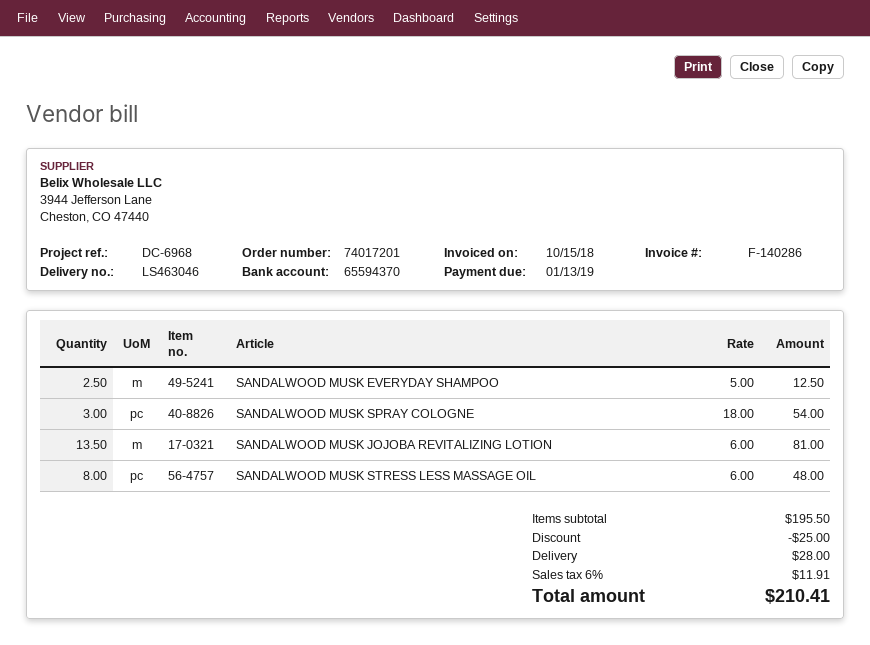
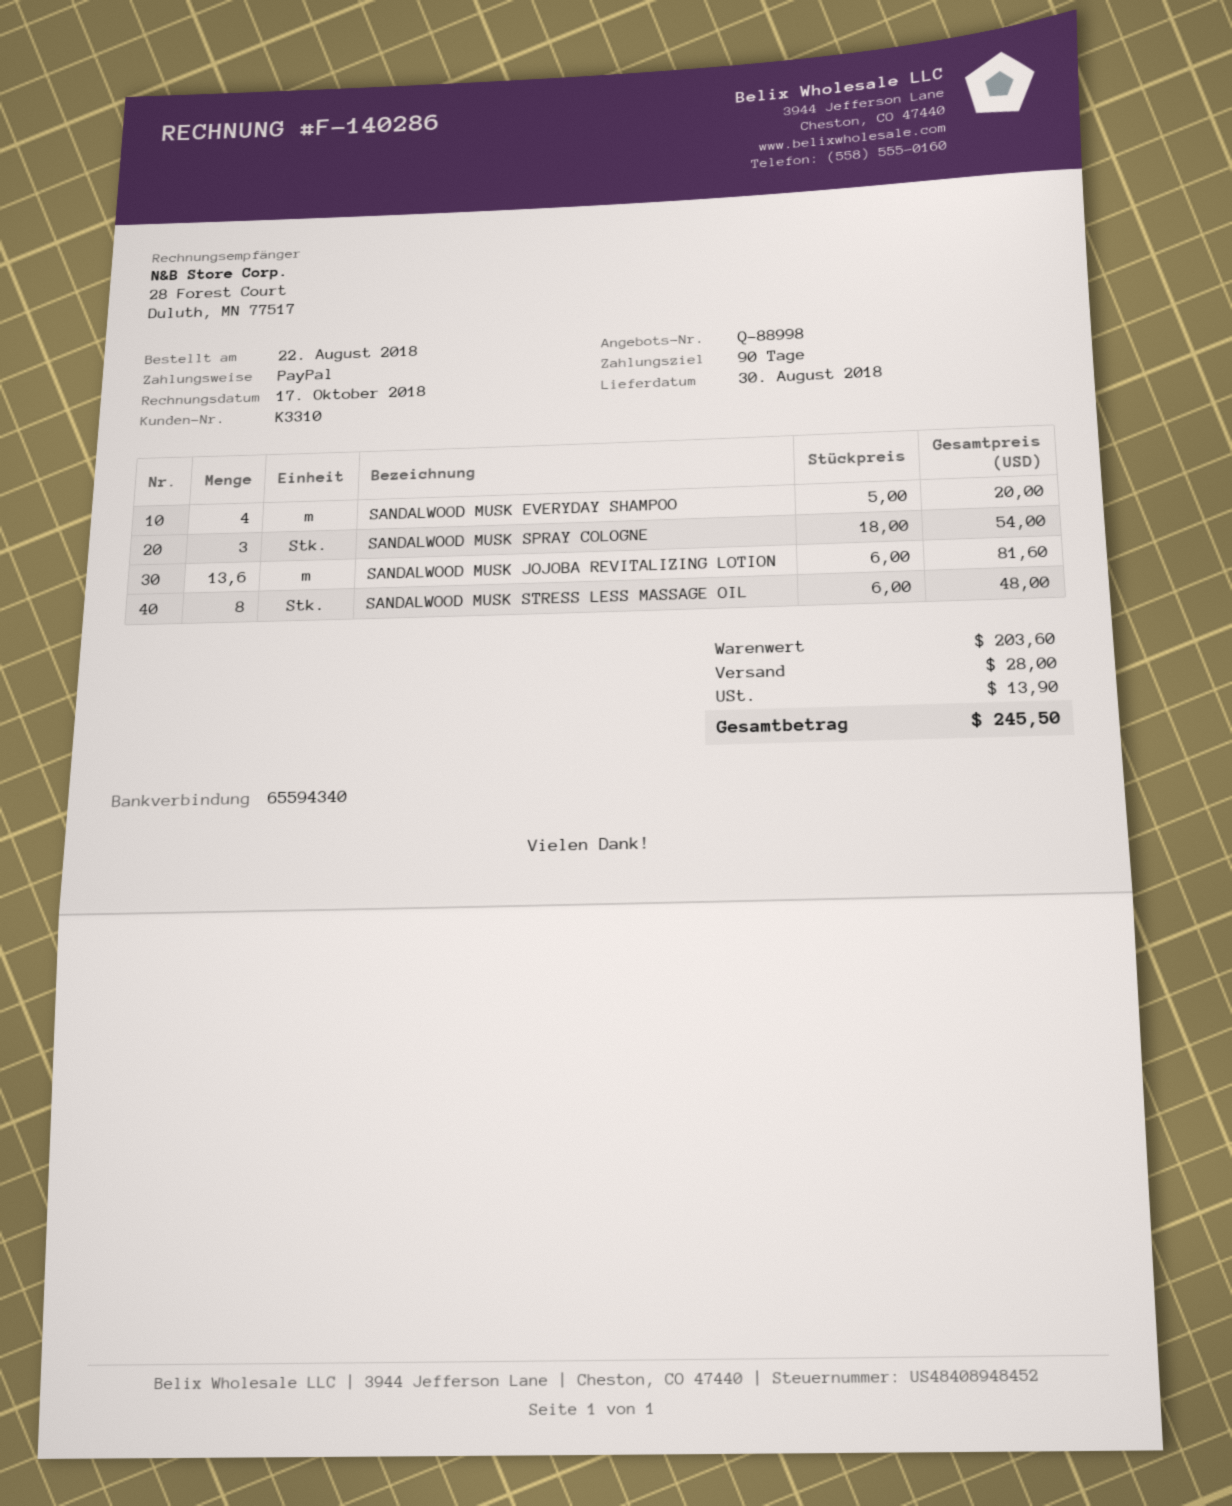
invoice date: 2018-10-15 -> 2018-10-17
bank account: 65594370 -> 65594340
SANDALWOOD MUSK EVERYDAY SHAMPOO: 2.5 x 5.00 = 12.50 -> 4 x 5.00 = 20.00
SANDALWOOD MUSK JOJOBA REVITALIZING LOTION: 13.5 x 6.00 = 81.00 -> 13.6 x 6.00 = 81.60
subtotal: 195.50 -> 203.60
discount: 25.00 -> none
tax: 11.91 -> 13.90
total: 210.41 -> 245.50

